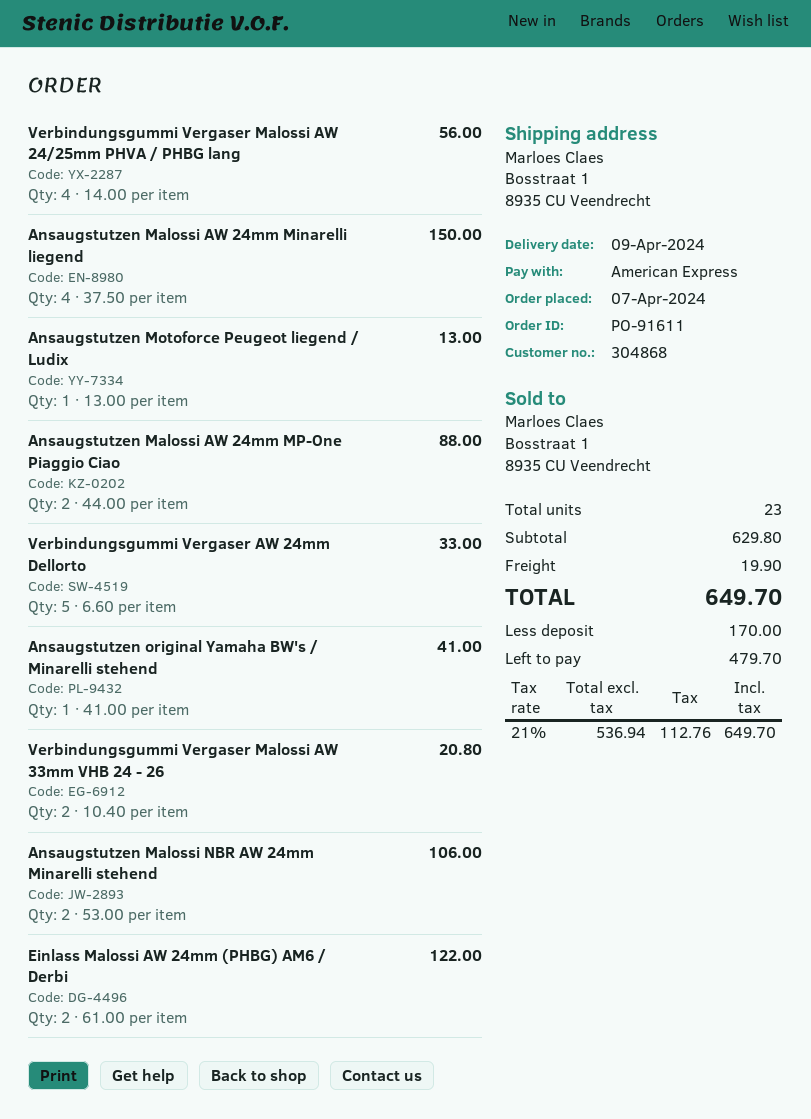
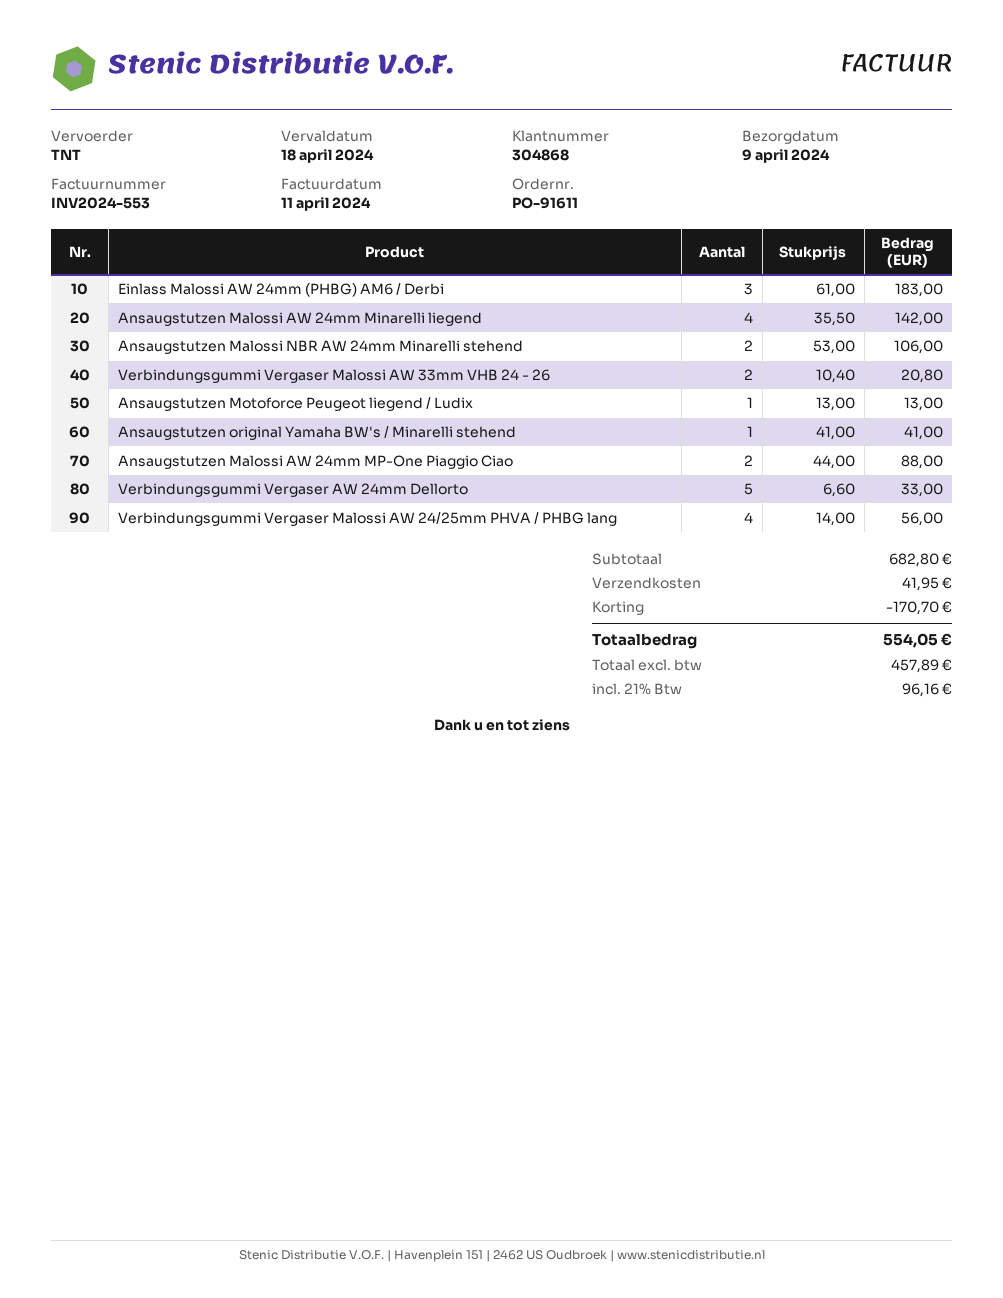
Ansaugstutzen Malossi AW 24mm Minarelli liegend: 4 x 37.50 = 150.00 -> 4 x 35.50 = 142.00
Einlass Malossi AW 24mm (PHBG) AM6 / Derbi: 2 x 61.00 = 122.00 -> 3 x 61.00 = 183.00
subtotal: 629.80 -> 682.80
discount: none -> 170.70
shipping: 19.90 -> 41.95
net: 536.94 -> 457.89
tax: 21% = 112.76 -> 21% = 96.16
total: 649.70 -> 554.05

